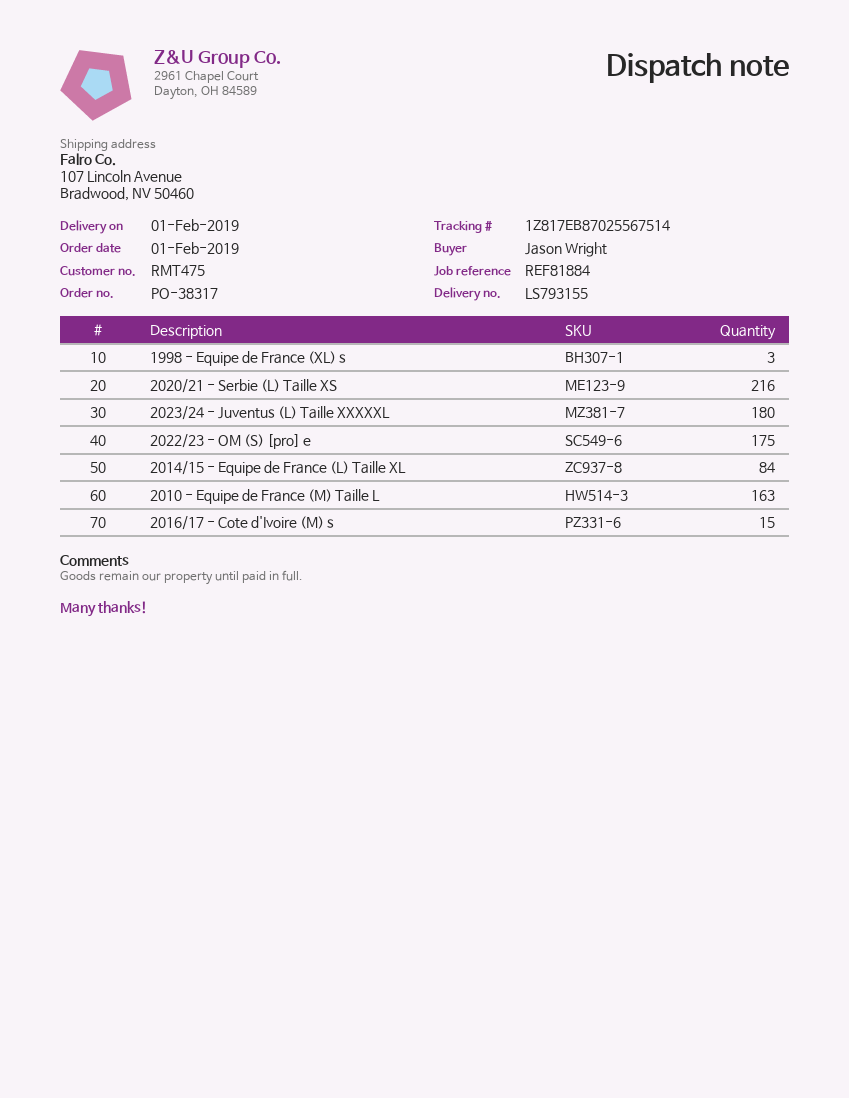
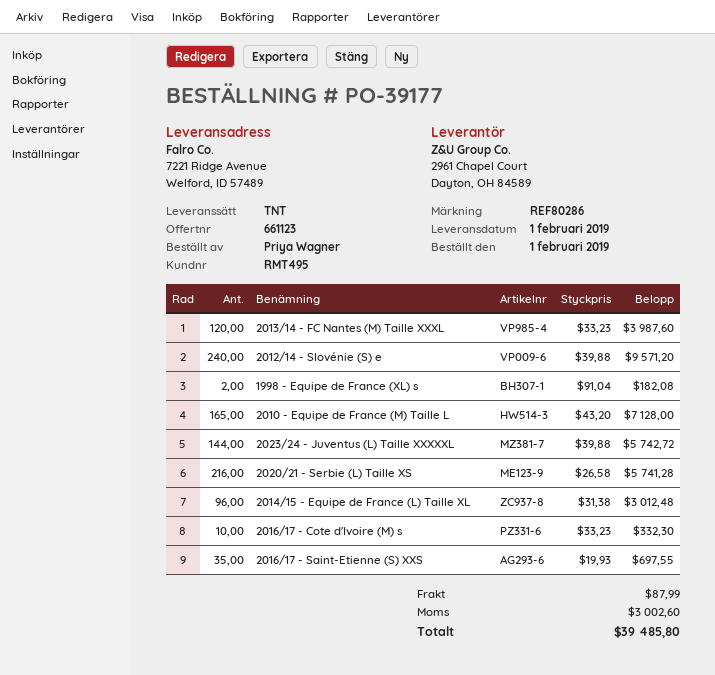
order number: PO-38317 -> PO-39177
customer number: RMT475 -> RMT495
reference: REF81884 -> REF80286
ordered by: Jason Wright -> Priya Wagner
ship to: 107 Lincoln Avenue, Bradwood, NV 50460 -> 7221 Ridge Avenue, Welford, ID 57489
1998 - Equipe de France (XL) s: 3 -> 2
2023/24 - Juventus (L) Taille XXXXXL: 180 -> 144
2022/23 - OM (S) [pro] e: 175 -> none
2014/15 - Equipe de France (L) Taille XL: 84 -> 96
2010 - Equipe de France (M) Taille L: 163 -> 165
2016/17 - Cote d'Ivoire (M) s: 15 -> 10
2013/14 - FC Nantes (M) Taille XXXL: none -> 120
2012/14 - Slovénie (S) e: none -> 240
2016/17 - Saint-Etienne (S) XXS: none -> 35

